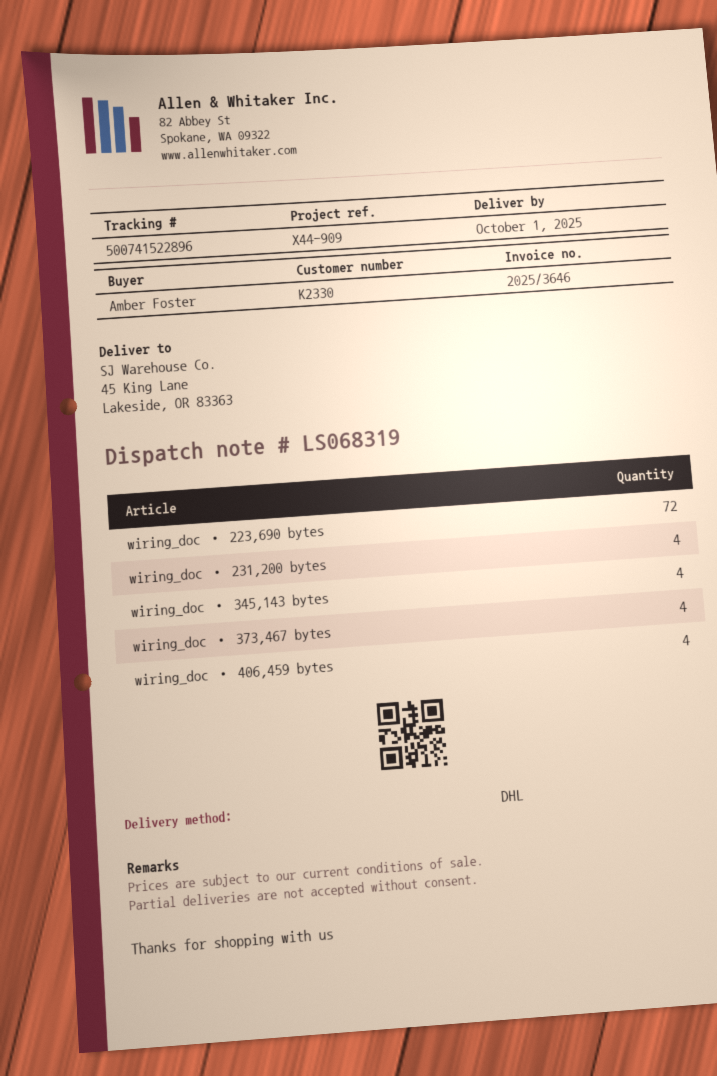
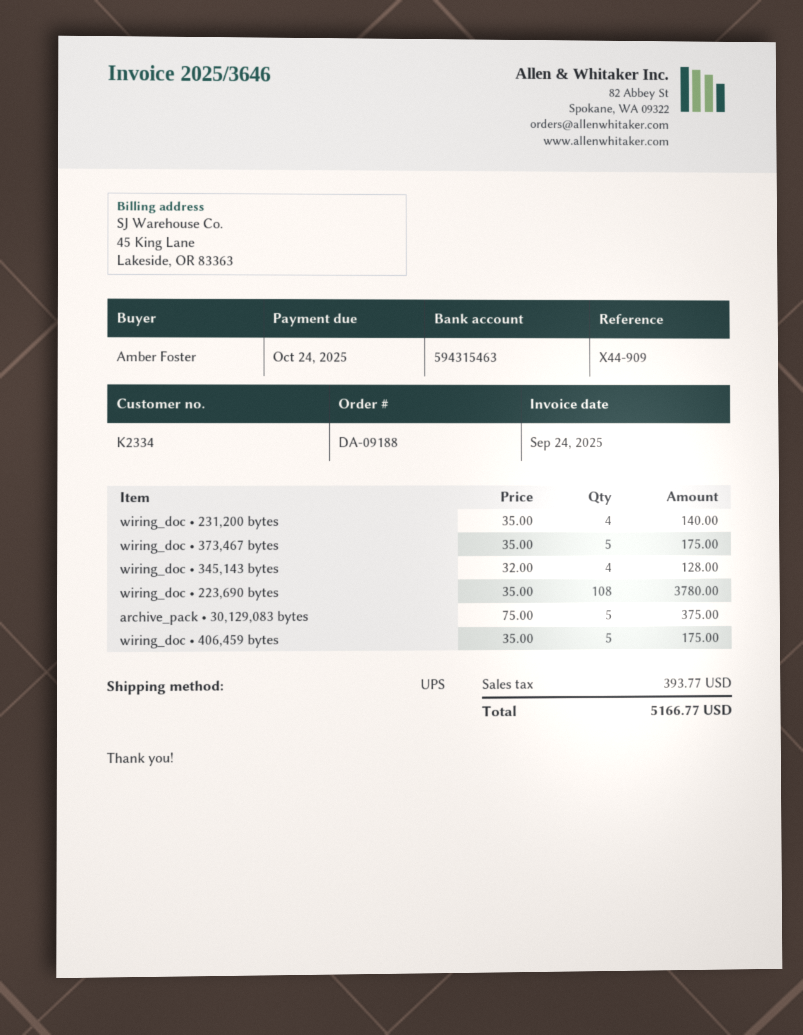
customer number: K2330 -> K2334
shipping method: DHL -> UPS
wiring_doc • 223,690 bytes: 72 -> 108
wiring_doc • 373,467 bytes: 4 -> 5
wiring_doc • 406,459 bytes: 4 -> 5
archive_pack • 30,129,083 bytes: none -> 5

